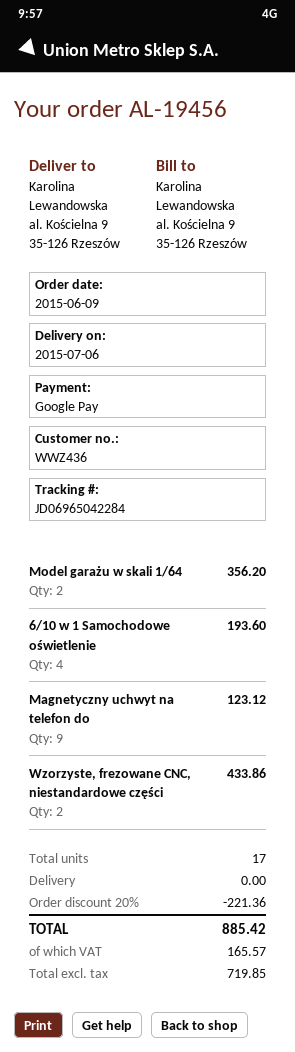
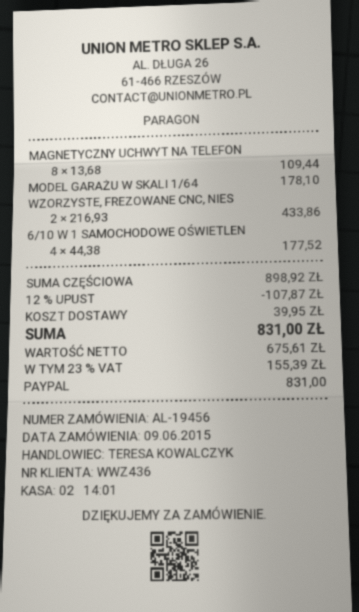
payment method: Google Pay -> PayPal
Model garażu w skali 1/64: 2 for 356.20 -> 1 for 178.10
6/10 w 1 Samochodowe oświetlenie: 4 for 193.60 -> 4 for 177.52
Magnetyczny uchwyt na telefon do: 9 for 123.12 -> 8 for 109.44
discount: 20% = 221.36 -> 12% = 107.87
shipping: 0.00 -> 39.95
net: 719.85 -> 675.61
tax: 165.57 -> 155.39
total: 885.42 -> 831.00

